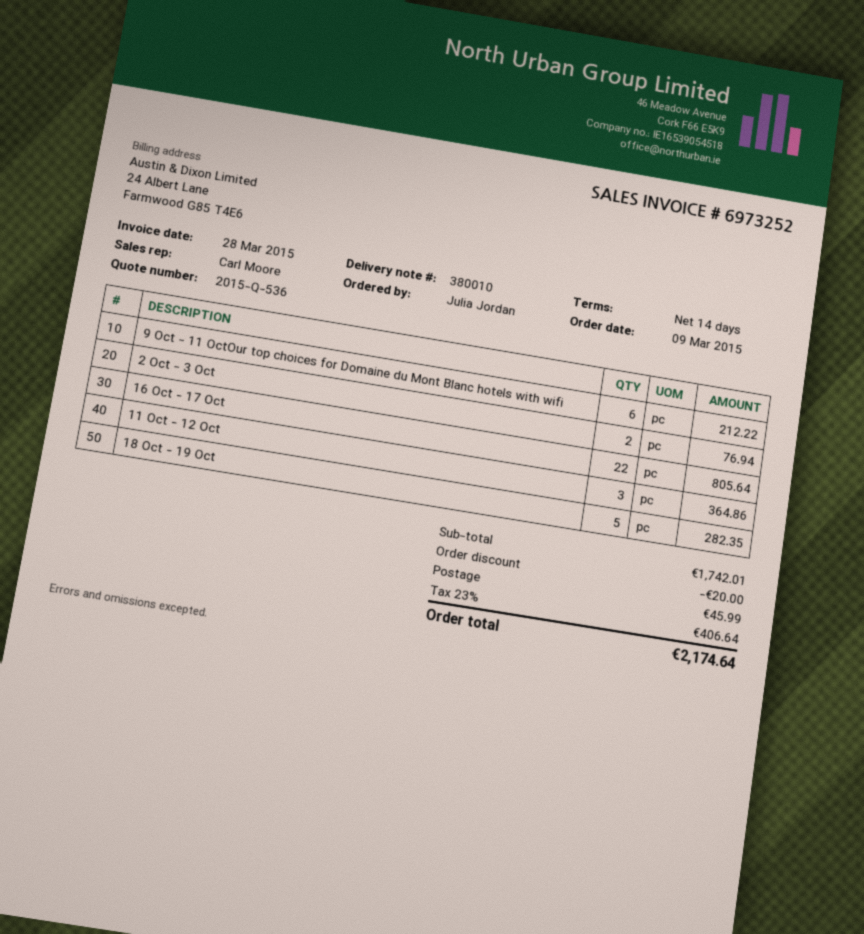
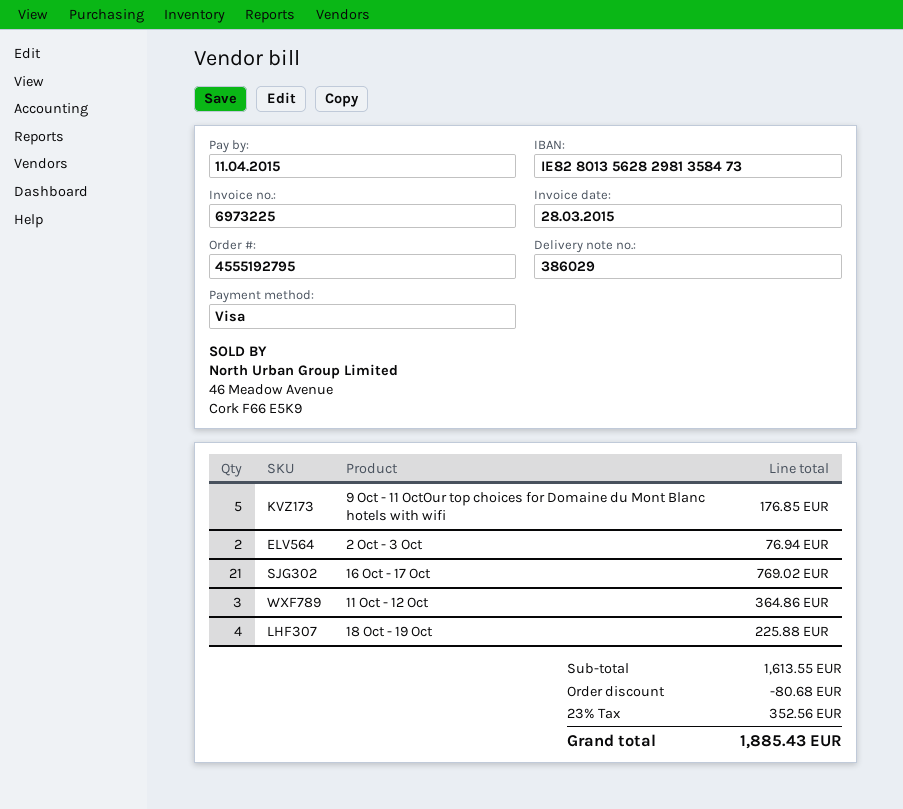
delivery note number: 380010 -> 386029
invoice number: 6973252 -> 6973225
9 Oct - 11 OctOur top choices for Domaine du Mont Blanc hotels with wifi: 6 for 212.22 -> 5 for 176.85
16 Oct - 17 Oct: 22 for 805.64 -> 21 for 769.02
18 Oct - 19 Oct: 5 for 282.35 -> 4 for 225.88
subtotal: 1742.01 -> 1613.55
discount: 20.00 -> 80.68
shipping: 45.99 -> none
tax: 23% = 406.64 -> 23% = 352.56
total: 2174.64 -> 1885.43

